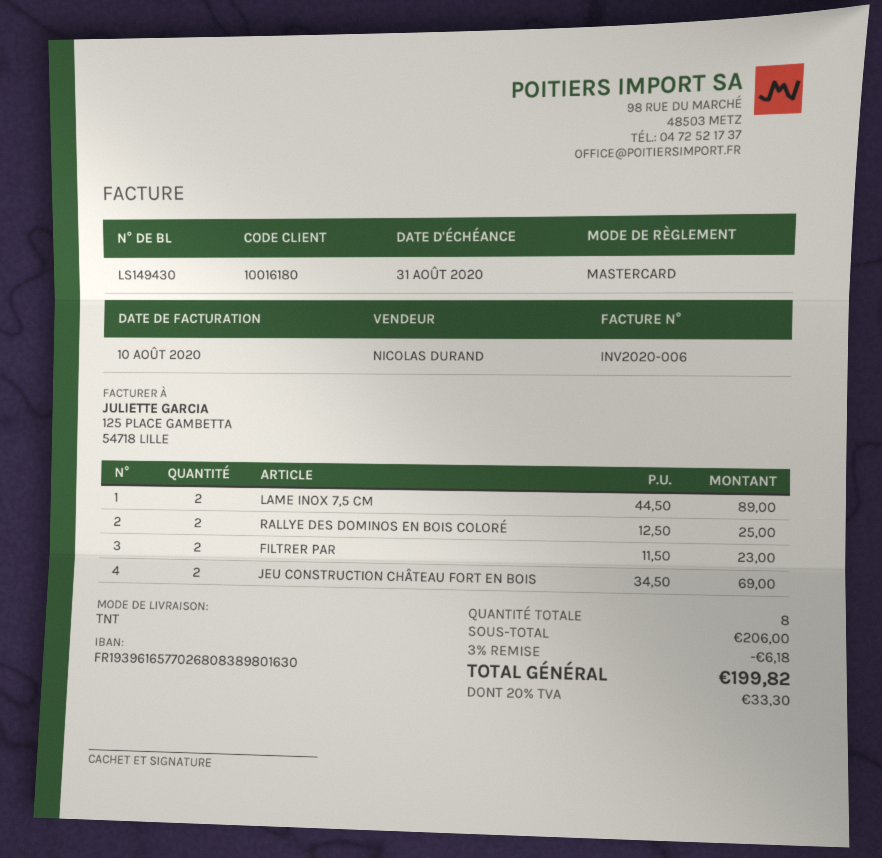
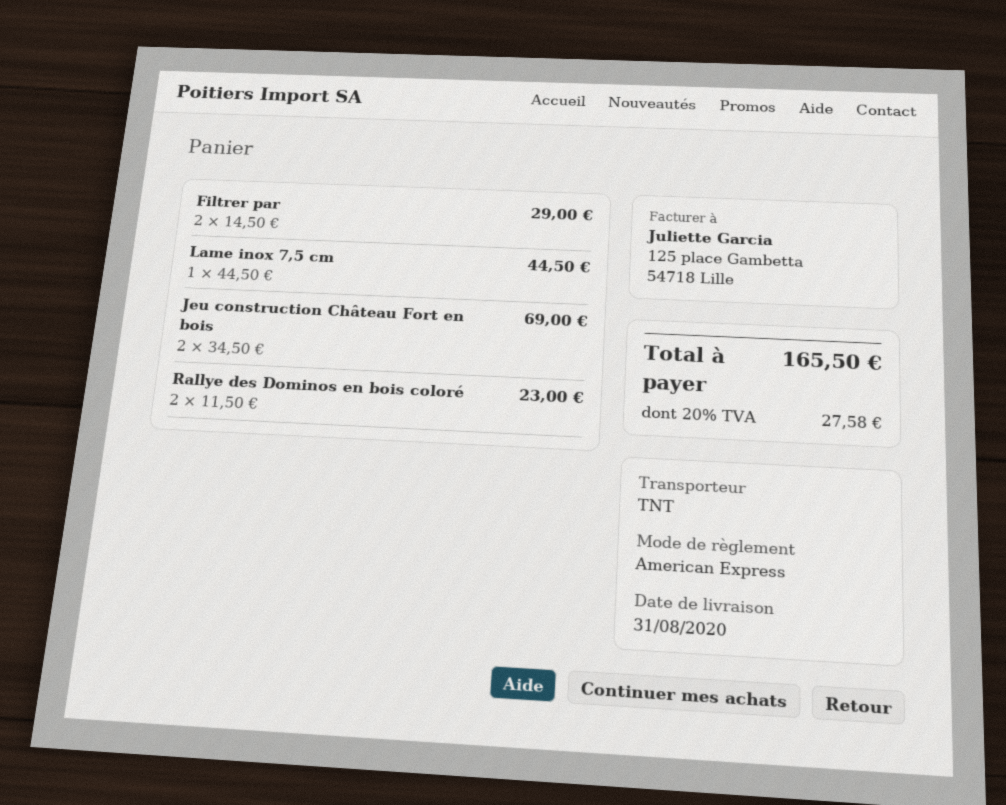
payment method: Mastercard -> American Express
LAME INOX 7,5 CM: 2 x 44.50 = 89.00 -> 1 x 44.50 = 44.50
RALLYE DES DOMINOS EN BOIS COLORÉ: 2 x 12.50 = 25.00 -> 2 x 11.50 = 23.00
FILTRER PAR: 2 x 11.50 = 23.00 -> 2 x 14.50 = 29.00
discount: 3% = 6.18 -> none
tax: 20% = 33.30 -> 20% = 27.58
total: 199.82 -> 165.50

